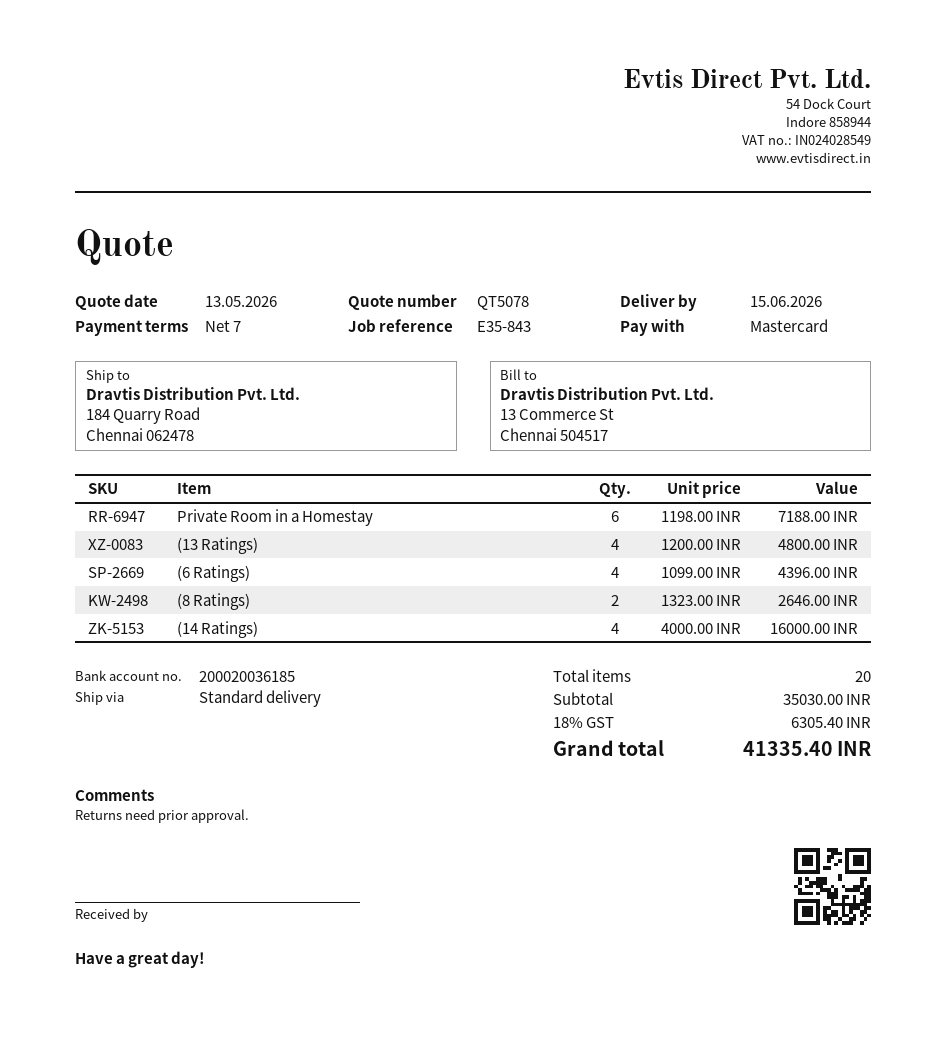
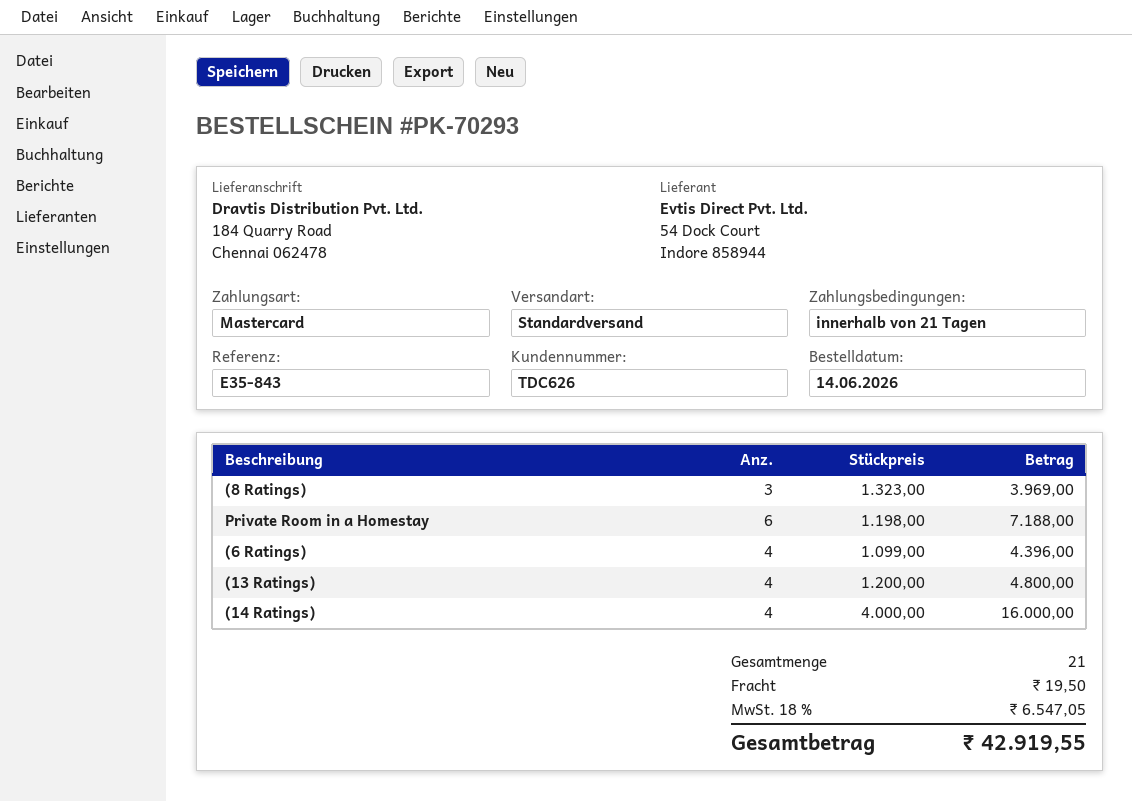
payment terms: 7 days -> 21 days
(8 Ratings): 2 x 1323.00 = 2646.00 -> 3 x 1323.00 = 3969.00
total quantity: 20 -> 21
shipping: none -> 19.50
tax: 18% = 6305.40 -> 18% = 6547.05
total: 41335.40 -> 42919.55

